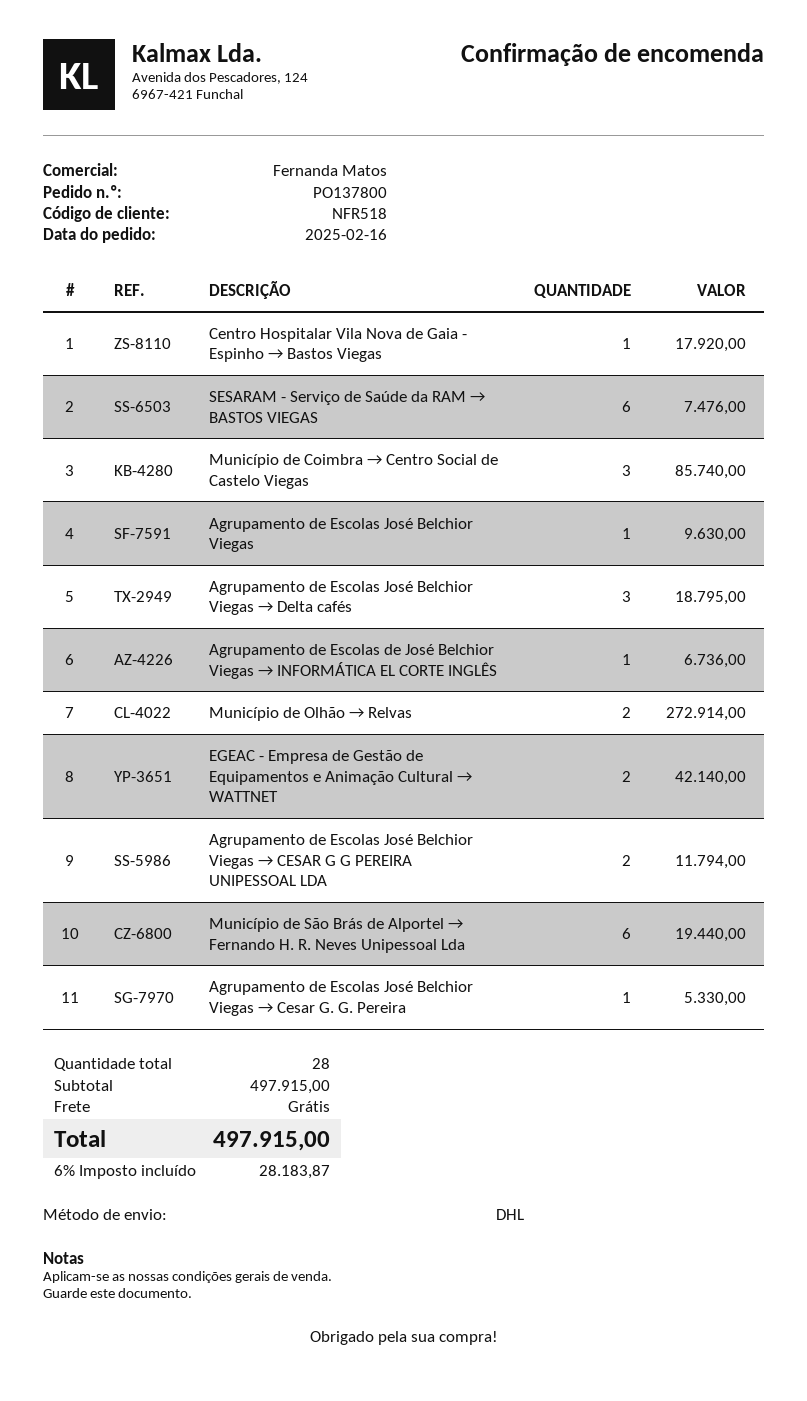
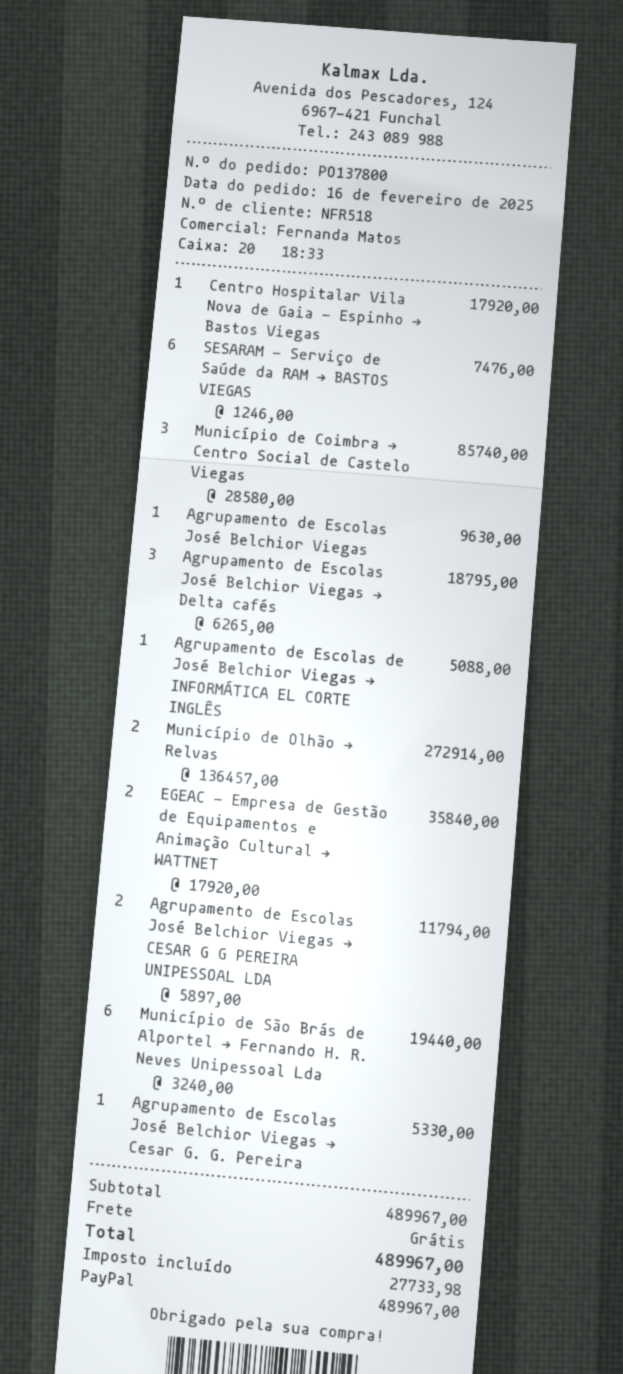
Agrupamento de Escolas de José Belchior Viegas → INFORMÁTICA EL CORTE INGLÊS: 1 for 6736.00 -> 1 for 5088.00
EGEAC - Empresa de Gestão de Equipamentos e Animação Cultural → WATTNET: 2 for 42140.00 -> 2 for 35840.00
subtotal: 497915.00 -> 489967.00
tax: 28183.87 -> 27733.98
total: 497915.00 -> 489967.00

